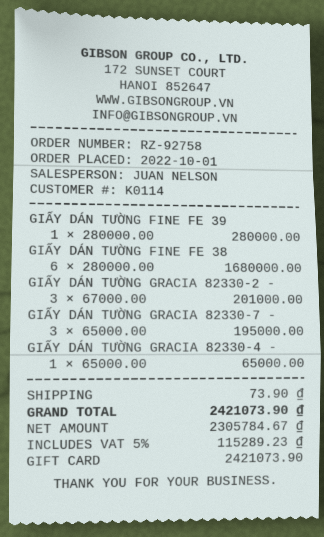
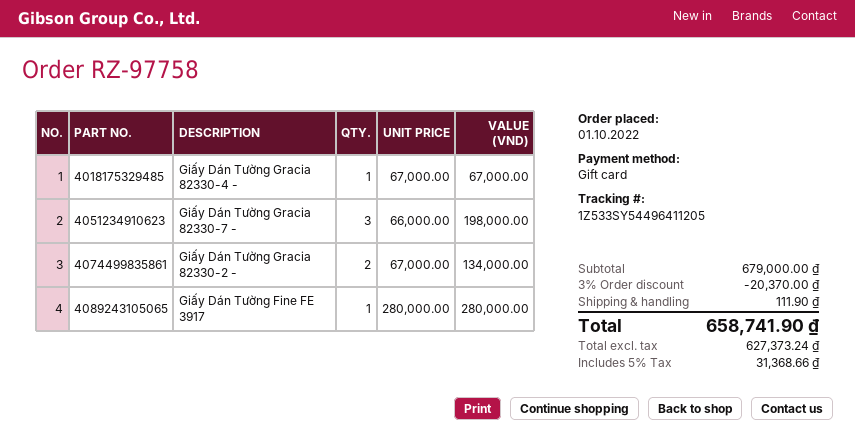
order number: RZ-92758 -> RZ-97758
GIẤY DÁN TƯỜNG FINE FE 38: 6 x 280000.00 = 1680000.00 -> none
GIẤY DÁN TƯỜNG GRACIA 82330-2 -: 3 x 67000.00 = 201000.00 -> 2 x 67000.00 = 134000.00
GIẤY DÁN TƯỜNG GRACIA 82330-7 -: 3 x 65000.00 = 195000.00 -> 3 x 66000.00 = 198000.00
GIẤY DÁN TƯỜNG GRACIA 82330-4 -: 1 x 65000.00 = 65000.00 -> 1 x 67000.00 = 67000.00
discount: none -> 3% = 20370.00
shipping: 73.90 -> 111.90
net: 2305784.67 -> 627373.24
tax: 5% = 115289.23 -> 5% = 31368.66
total: 2421073.90 -> 658741.90

